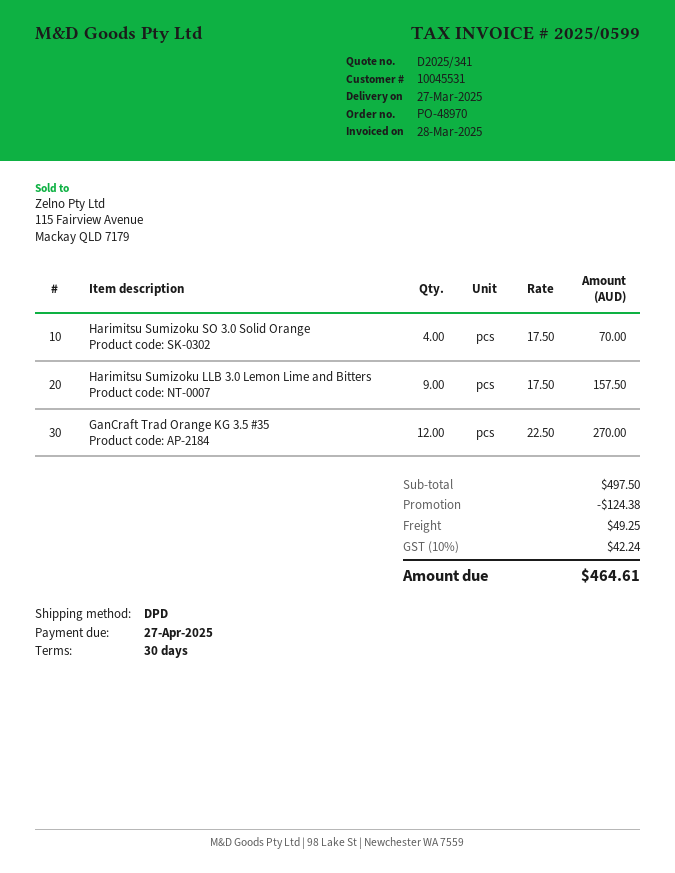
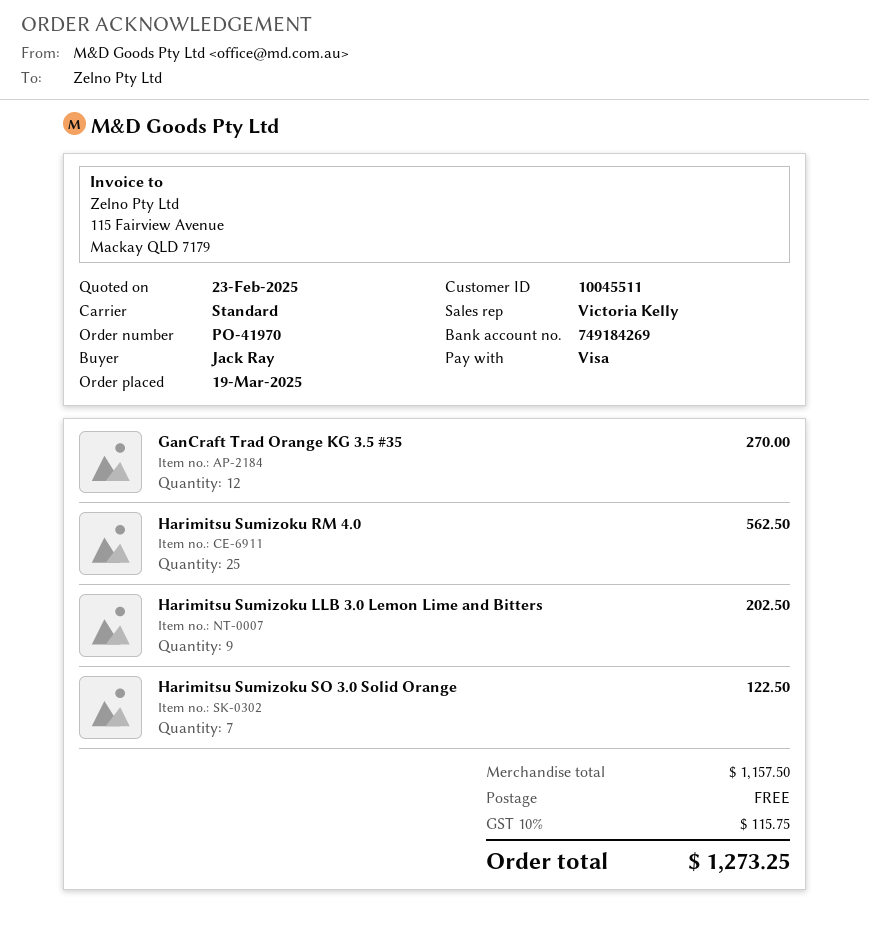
order number: PO-48970 -> PO-41970
customer number: 10045531 -> 10045511
shipping method: DPD -> standard
Harimitsu Sumizoku SO 3.0 Solid Orange: 4 for 70.00 -> 7 for 122.50
Harimitsu Sumizoku LLB 3.0 Lemon Lime and Bitters: 9 for 157.50 -> 9 for 202.50
Harimitsu Sumizoku RM 4.0: none -> 25 for 562.50
subtotal: 497.50 -> 1157.50
discount: 124.38 -> none
shipping: 49.25 -> 0.00
tax: 10% = 42.24 -> 10% = 115.75
total: 464.61 -> 1273.25

